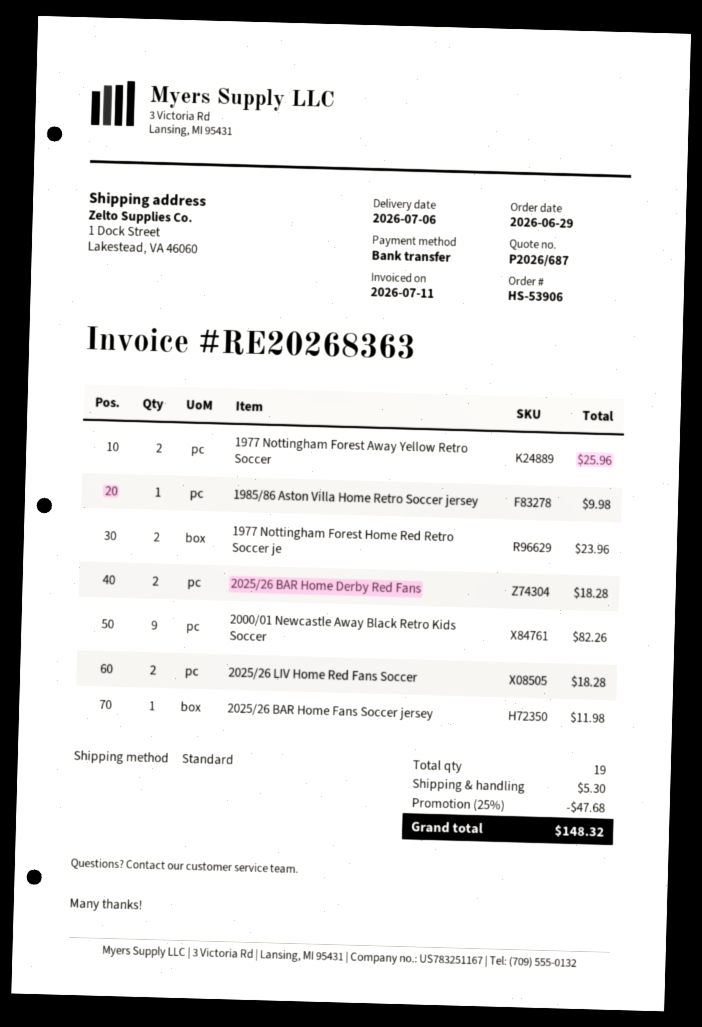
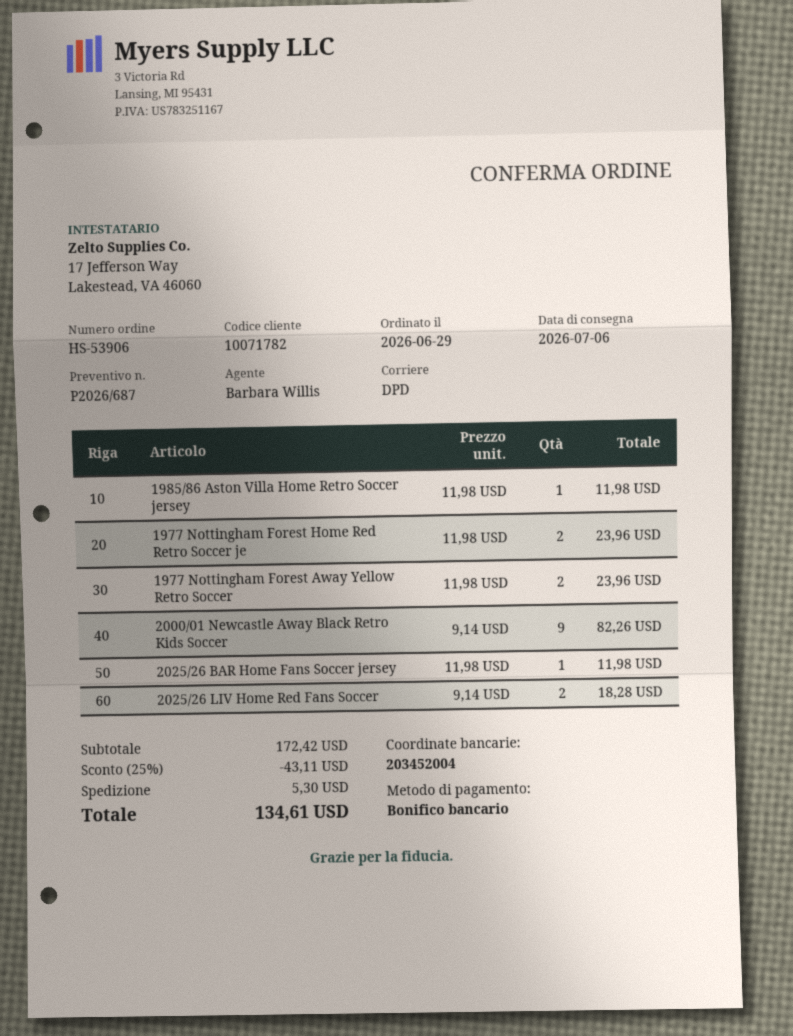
shipping method: standard -> DPD
1977 Nottingham Forest Away Yellow Retro Soccer: 2 for 25.96 -> 2 for 23.96
1985/86 Aston Villa Home Retro Soccer jersey: 1 for 9.98 -> 1 for 11.98
2025/26 BAR Home Derby Red Fans: 2 for 18.28 -> none
discount: 25% = 47.68 -> 25% = 43.11
total: 148.32 -> 134.61

